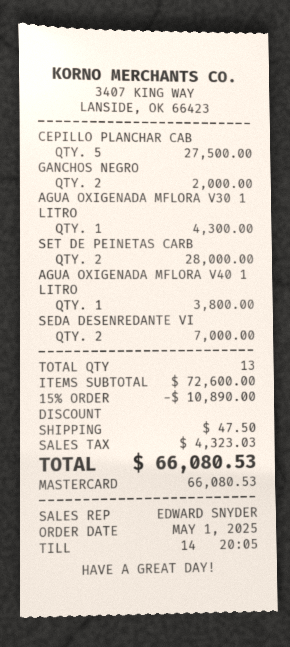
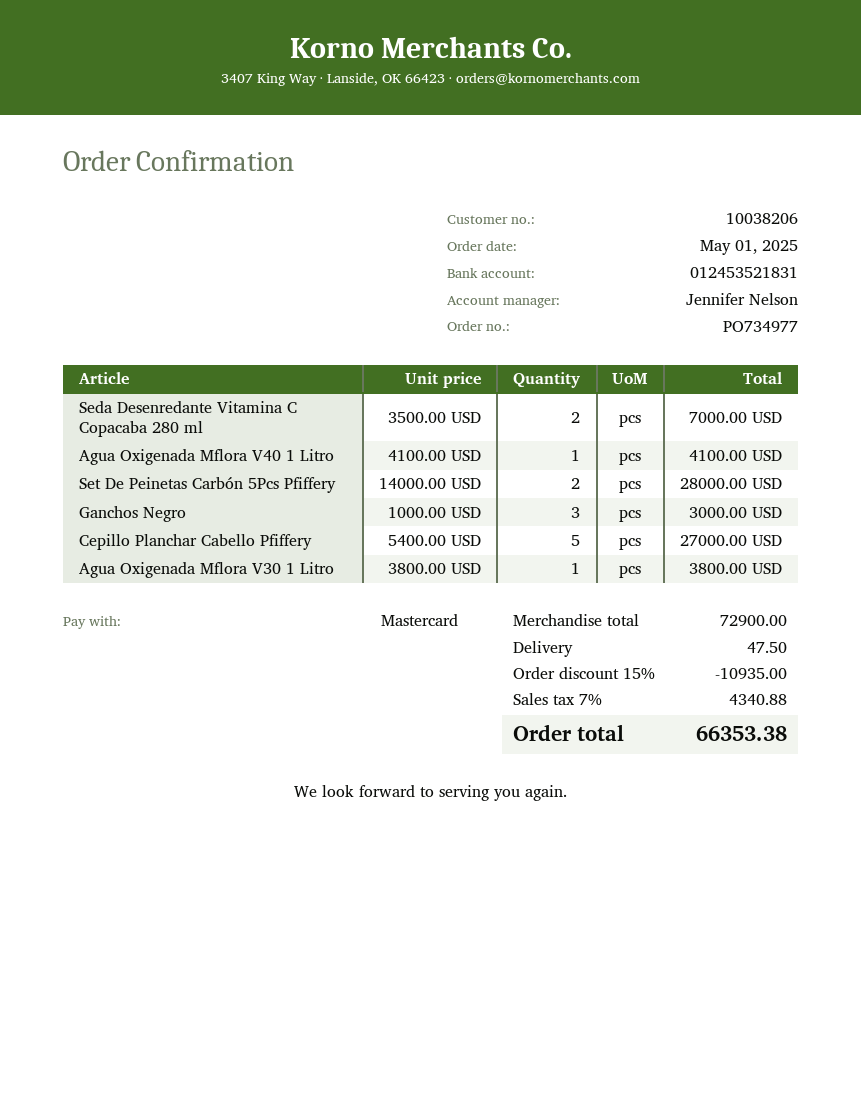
sales rep: EDWARD SNYDER -> Jennifer Nelson
CEPILLO PLANCHAR CAB: 5 for 27500.00 -> 5 for 27000.00
GANCHOS NEGRO: 2 for 2000.00 -> 3 for 3000.00
AGUA OXIGENADA MFLORA V30 1 LITRO: 1 for 4300.00 -> 1 for 3800.00
AGUA OXIGENADA MFLORA V40 1 LITRO: 1 for 3800.00 -> 1 for 4100.00
subtotal: 72600.00 -> 72900.00
discount: 15% = 10890.00 -> 15% = 10935.00
tax: 4323.03 -> 4340.88
total: 66080.53 -> 66353.38

